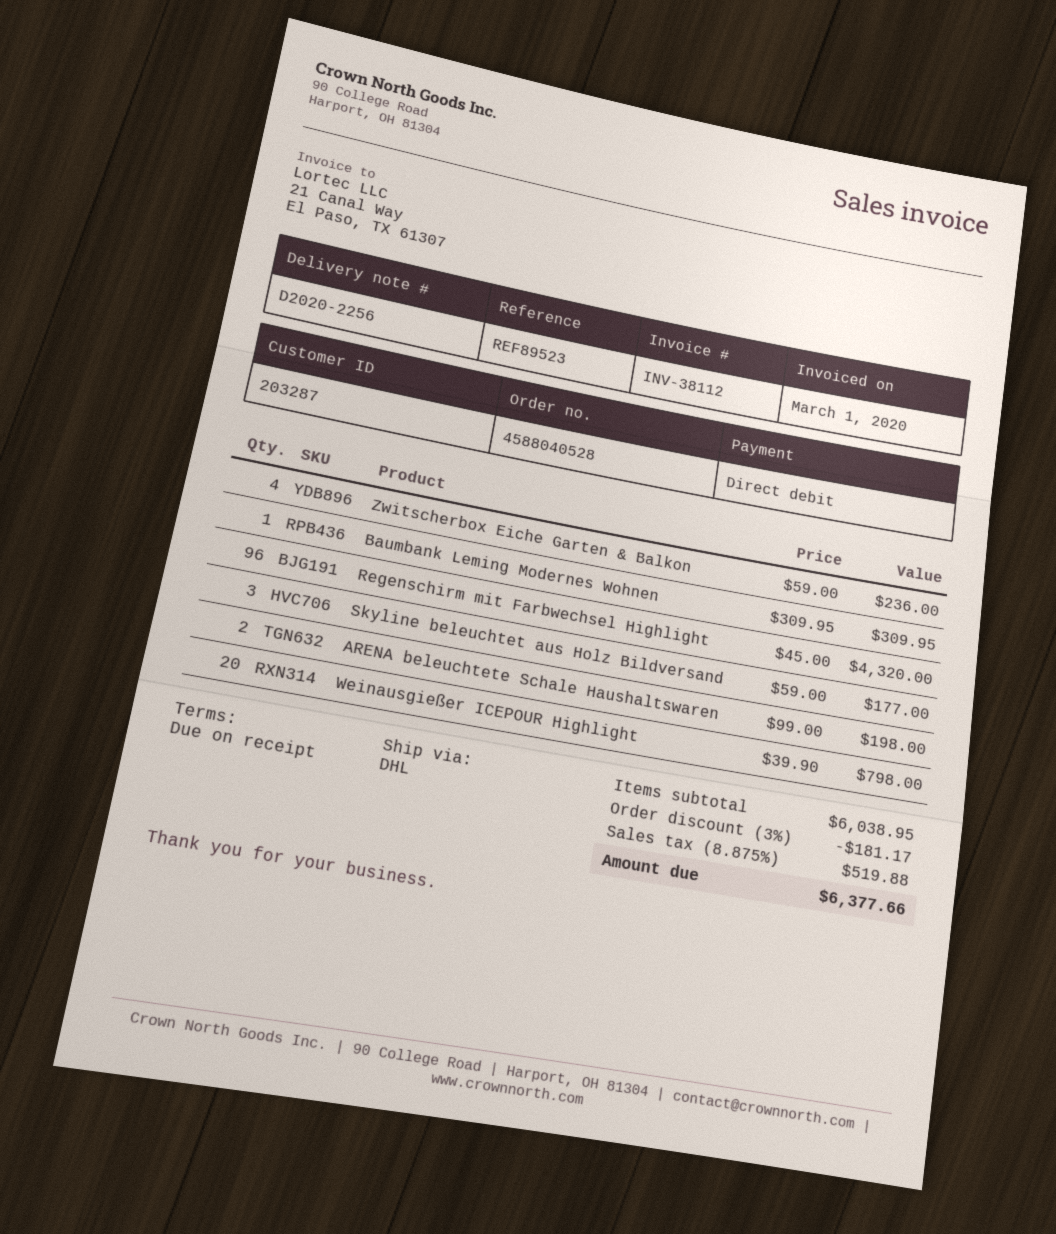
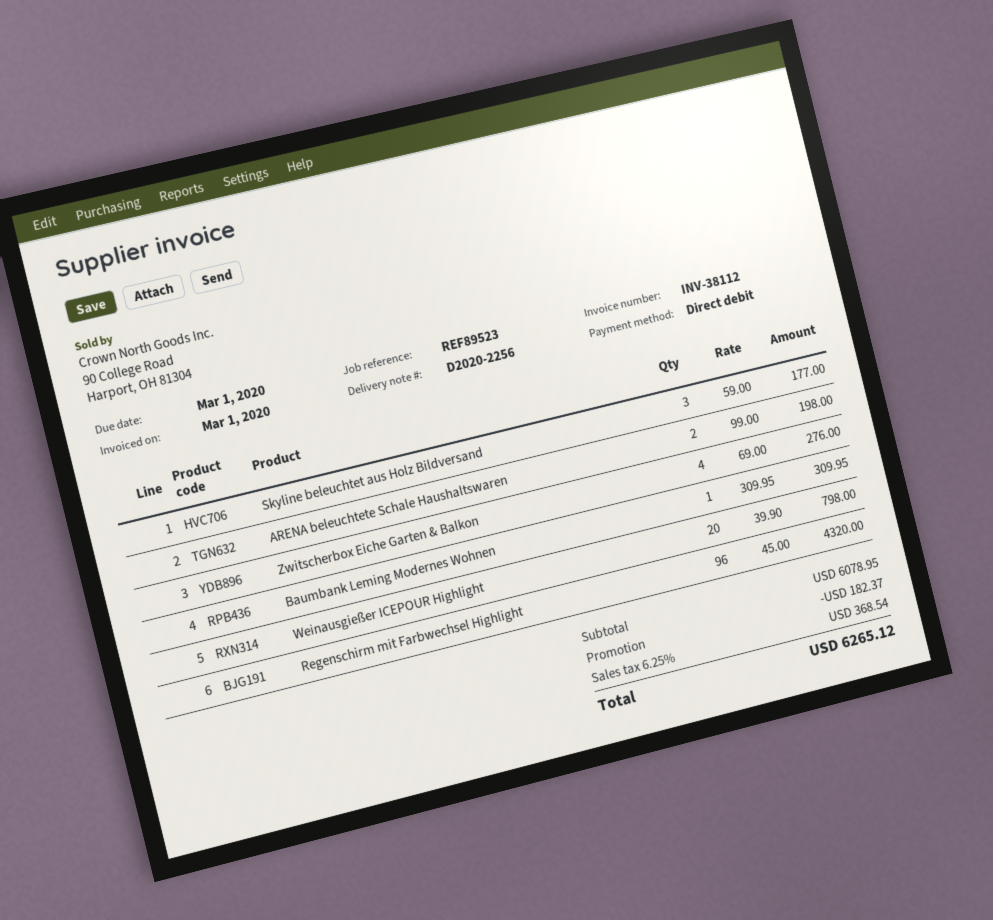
Zwitscherbox Eiche Garten & Balkon: 4 x 59.00 = 236.00 -> 4 x 69.00 = 276.00
subtotal: 6038.95 -> 6078.95
discount: 181.17 -> 182.37
tax: 8.875% = 519.88 -> 6.25% = 368.54
total: 6377.66 -> 6265.12

